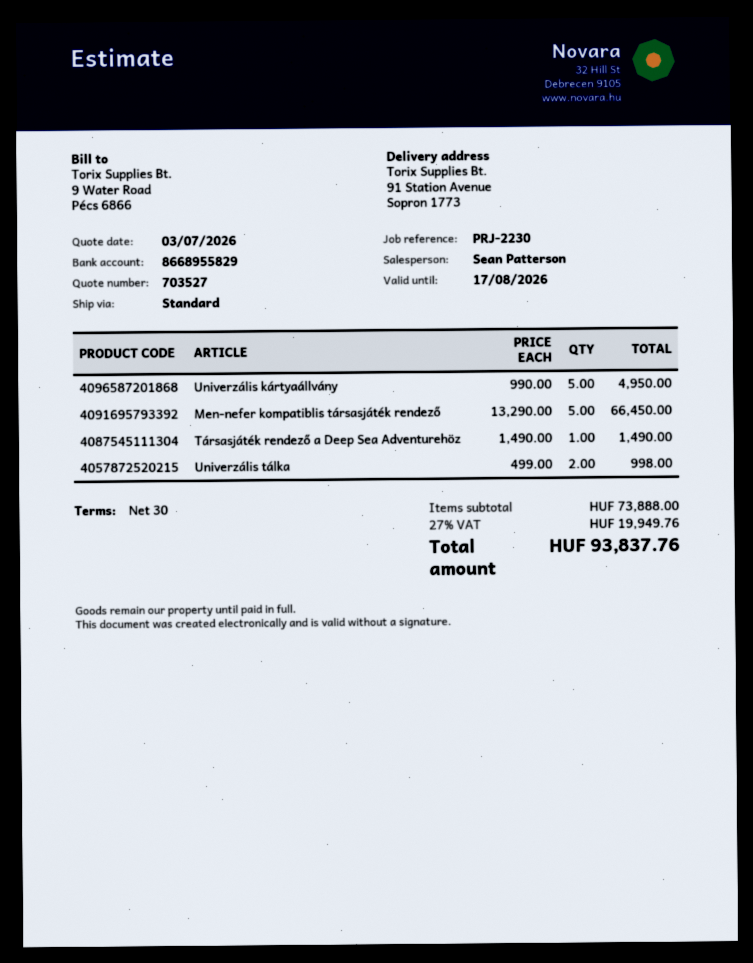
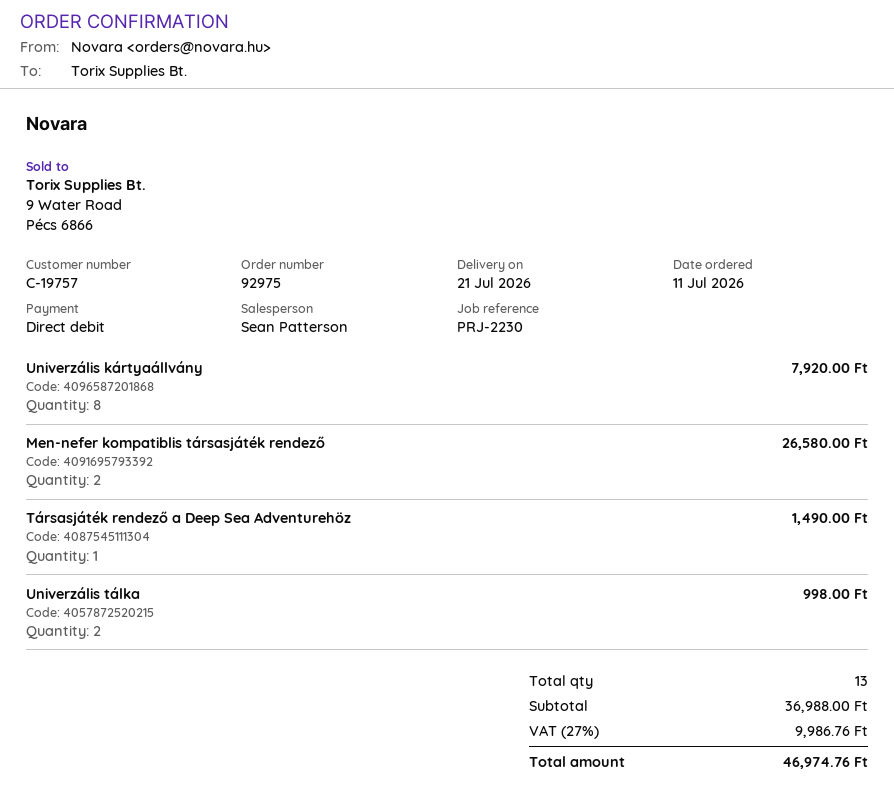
Univerzális kártyaállvány: 5 for 4950.00 -> 8 for 7920.00
Men-nefer kompatiblis társasjáték rendező: 5 for 66450.00 -> 2 for 26580.00
subtotal: 73888.00 -> 36988.00
tax: 27% = 19949.76 -> 27% = 9986.76
total: 93837.76 -> 46974.76

